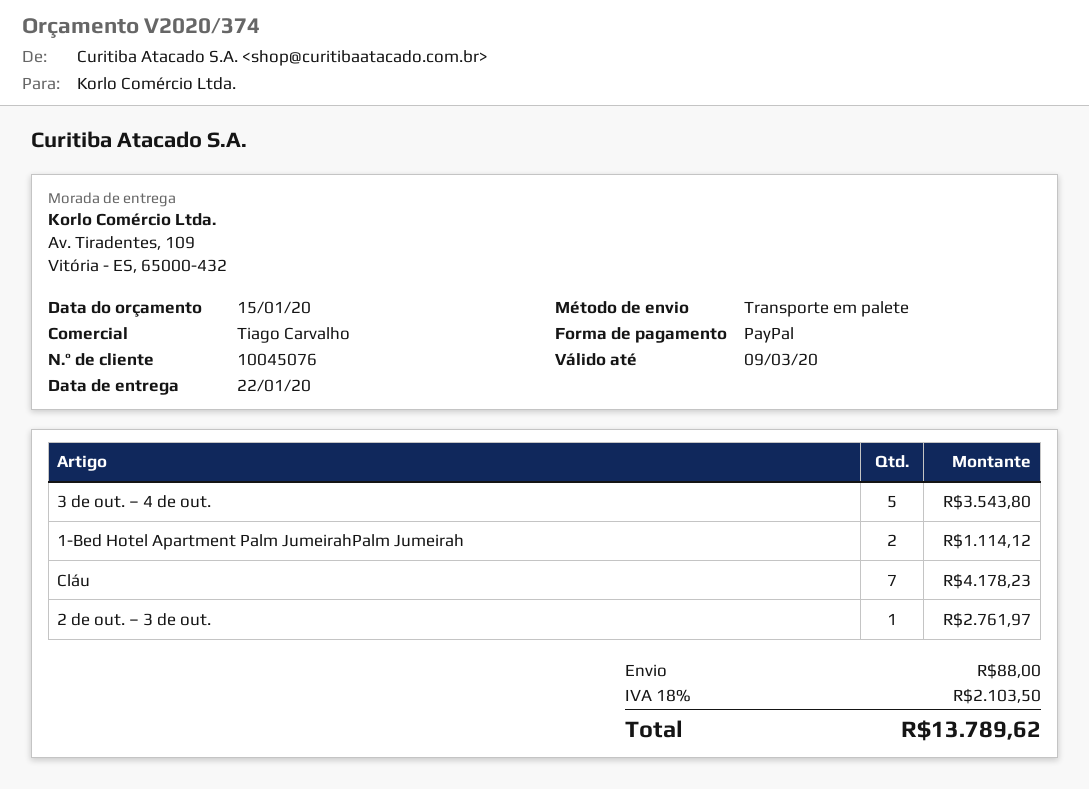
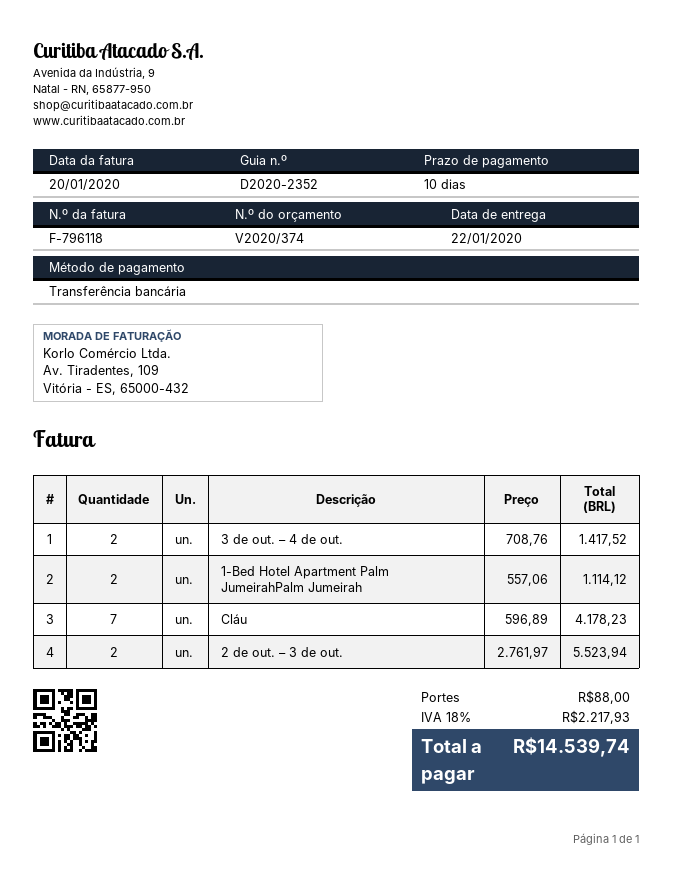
payment method: PayPal -> bank transfer
3 de out. – 4 de out.: 5 for 3543.80 -> 2 for 1417.52
2 de out. – 3 de out.: 1 for 2761.97 -> 2 for 5523.94
tax: 18% = 2103.50 -> 18% = 2217.93
total: 13789.62 -> 14539.74

